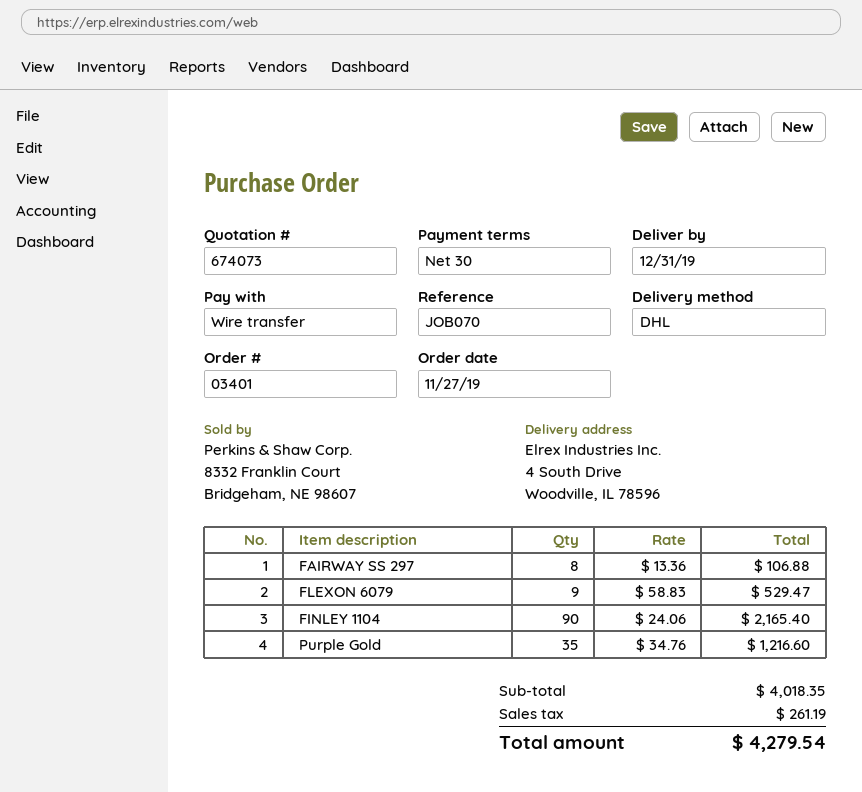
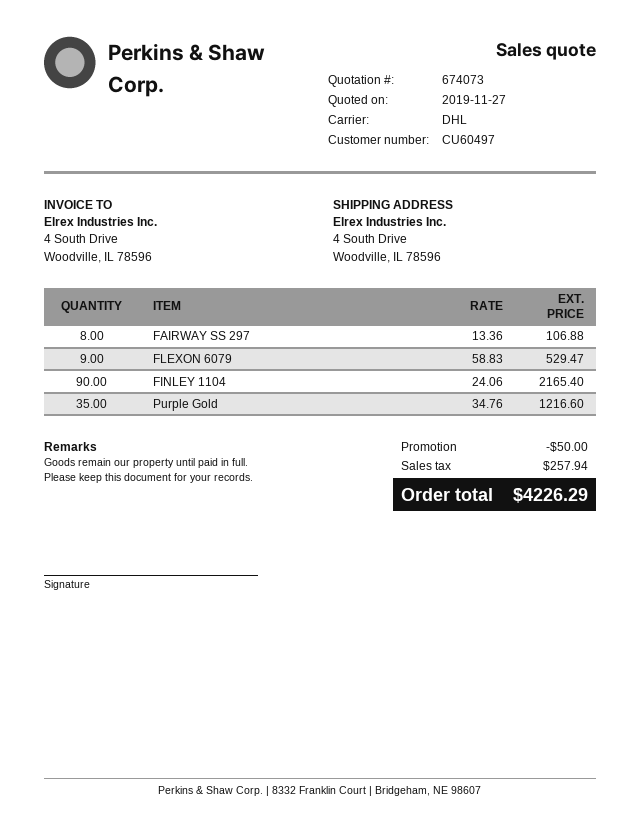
discount: none -> 50.00
tax: 261.19 -> 257.94
total: 4279.54 -> 4226.29

